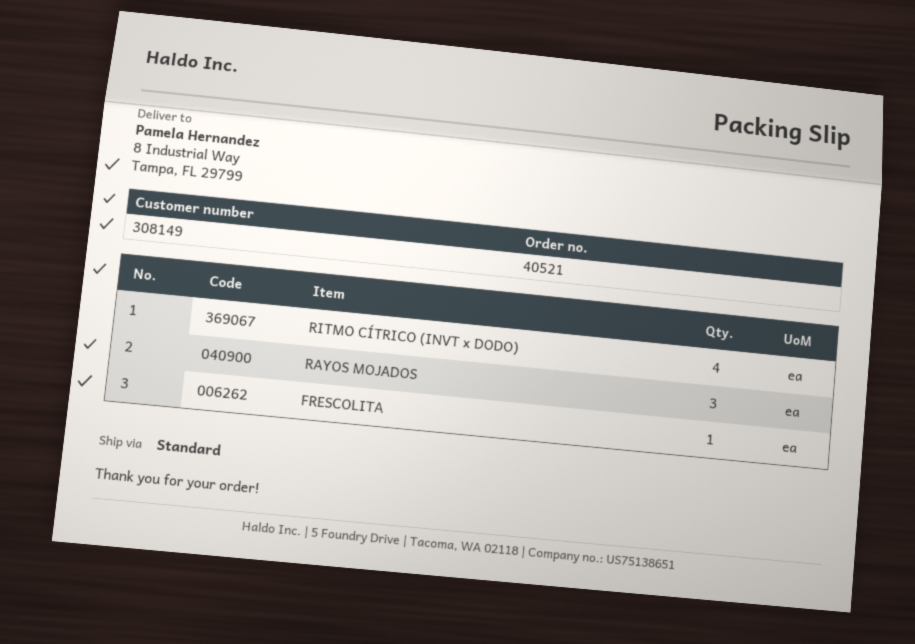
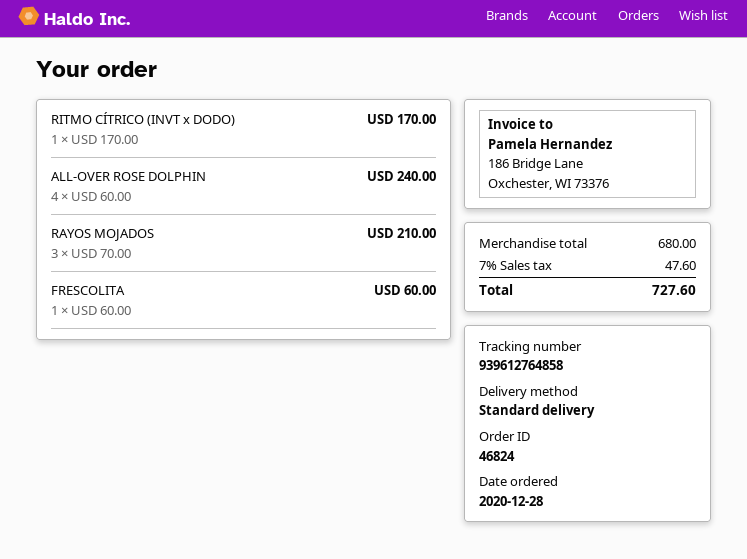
order number: 40521 -> 46824
RITMO CÍTRICO (INVT x DODO): 4 -> 1
ALL-OVER ROSE DOLPHIN: none -> 4

